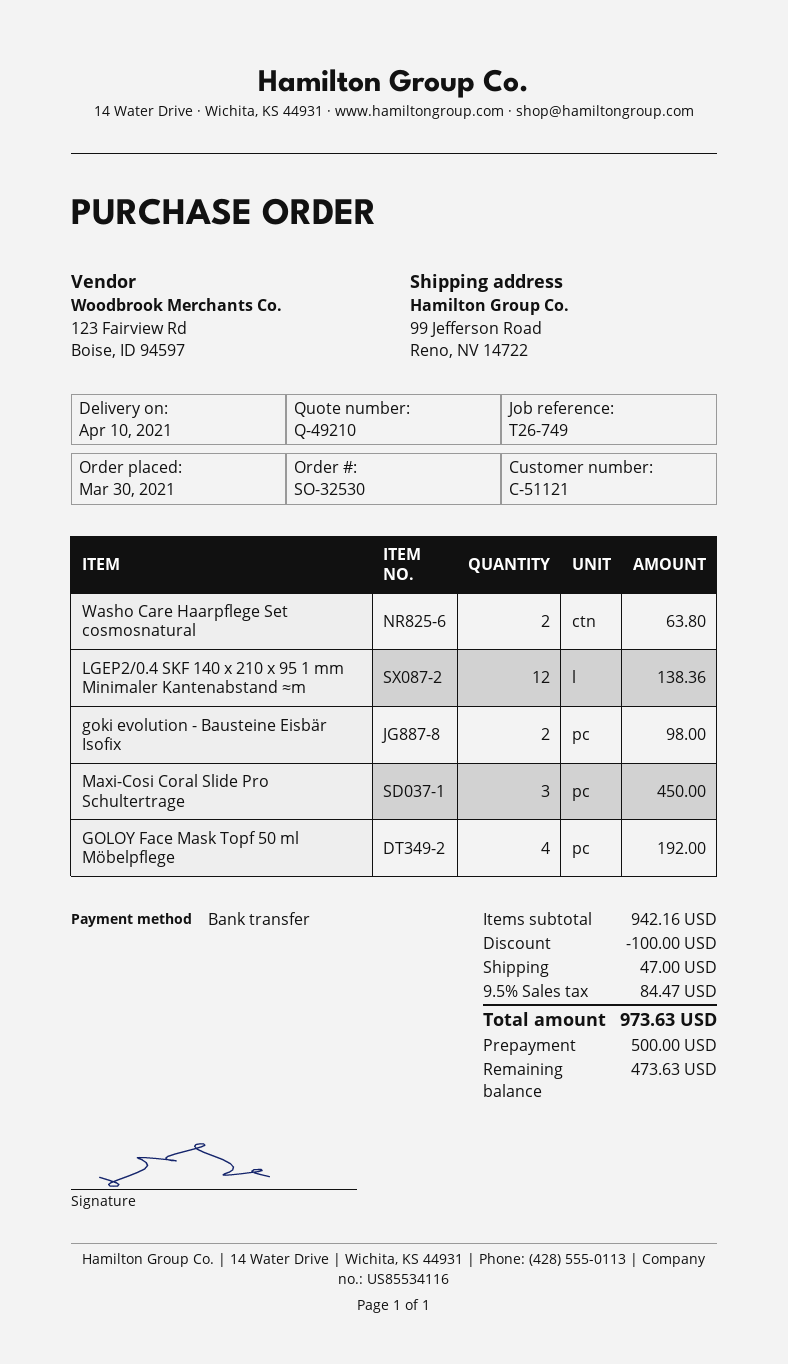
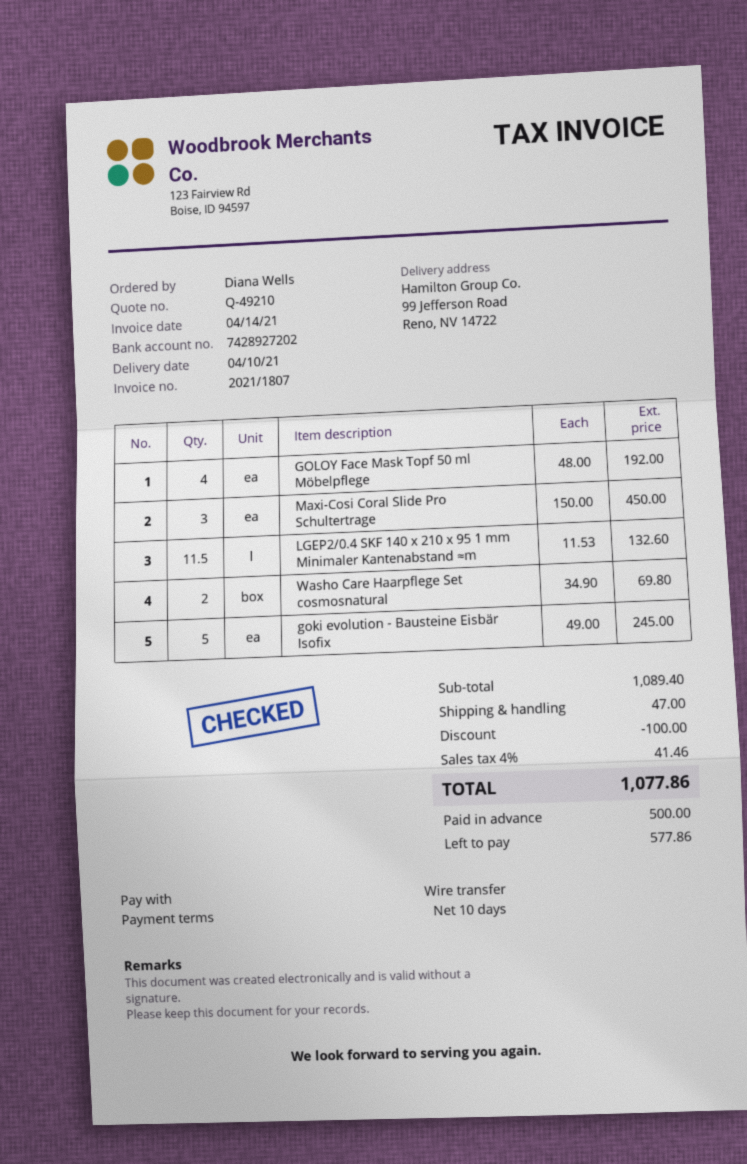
Washo Care Haarpflege Set cosmosnatural: 2 for 63.80 -> 2 for 69.80
LGEP2/0.4 SKF 140 x 210 x 95 1 mm Minimaler Kantenabstand ≈m: 12 for 138.36 -> 11.5 for 132.60
goki evolution - Bausteine Eisbär Isofix: 2 for 98.00 -> 5 for 245.00
subtotal: 942.16 -> 1089.40
tax: 9.5% = 84.47 -> 4% = 41.46
total: 973.63 -> 1077.86
balance: 473.63 -> 577.86

